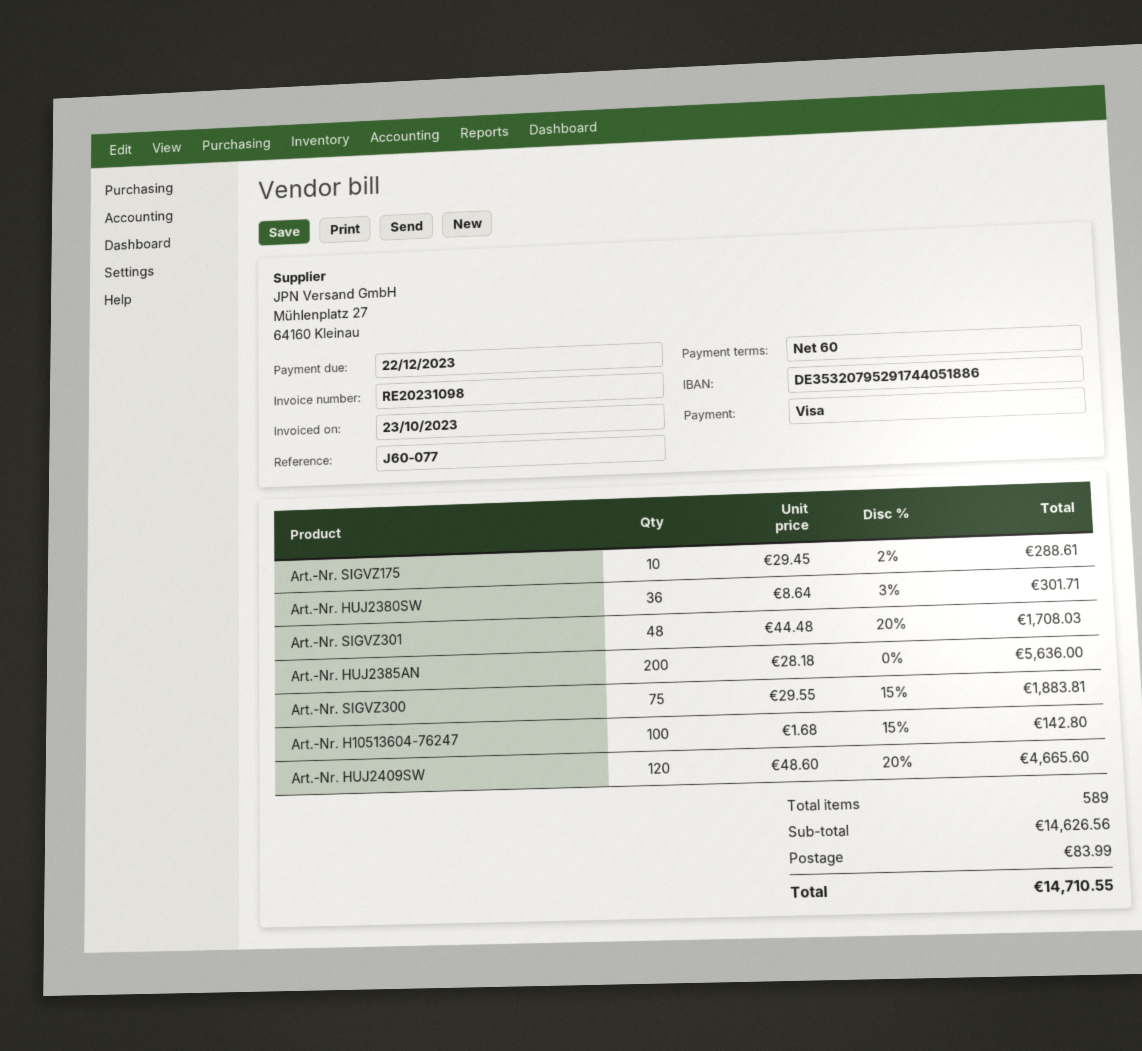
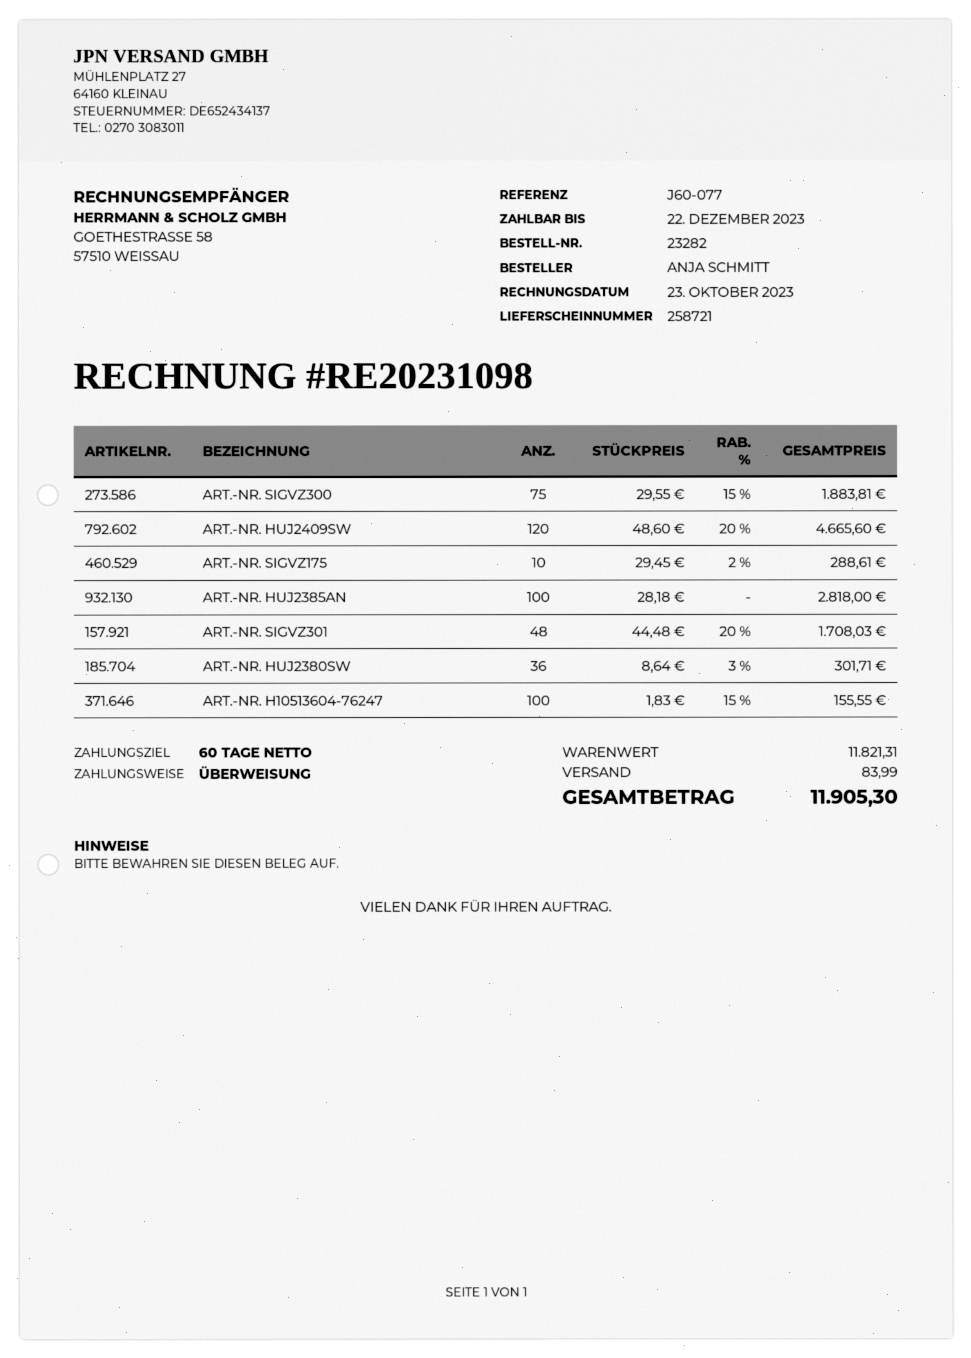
payment method: Visa -> bank transfer
Art.-Nr. HUJ2385AN: 200 x 28.18 = 5636.00 -> 100 x 28.18 = 2818.00
Art.-Nr. H10513604-76247: 100 x 1.68 - 15% = 142.80 -> 100 x 1.83 - 15% = 155.55
subtotal: 14626.56 -> 11821.31
total: 14710.55 -> 11905.30

